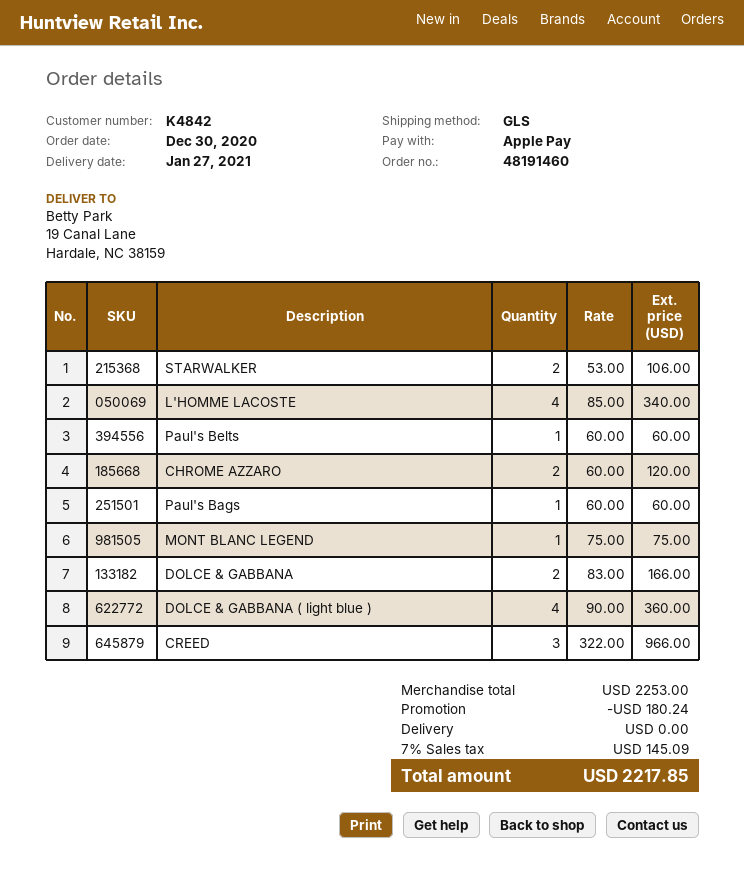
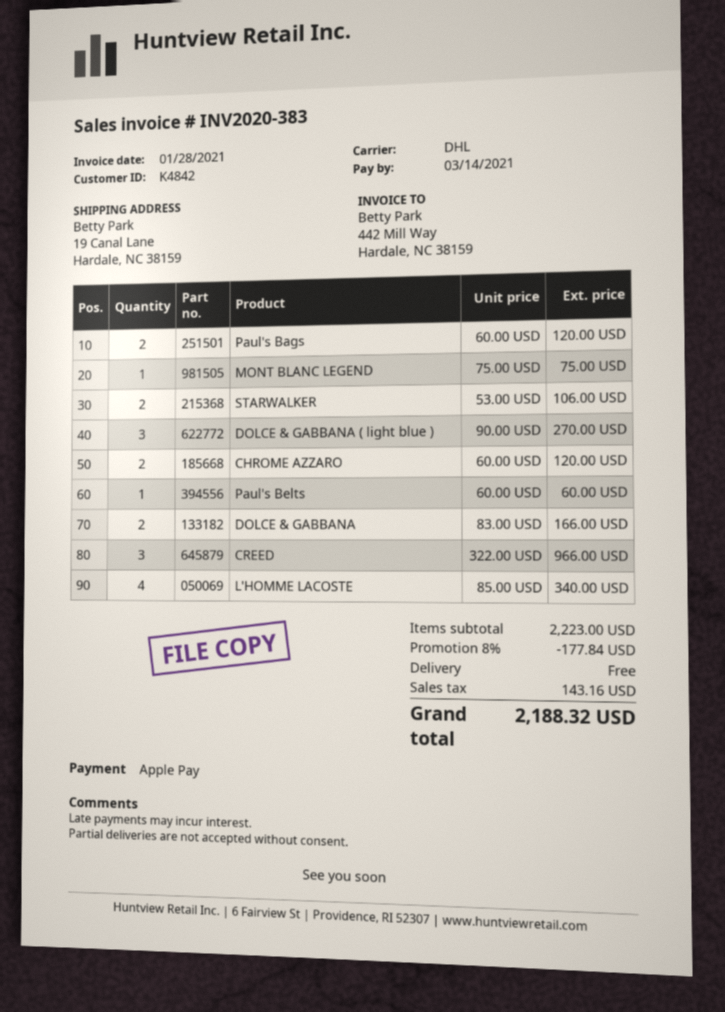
shipping method: GLS -> DHL
Paul's Bags: 1 x 60.00 = 60.00 -> 2 x 60.00 = 120.00
DOLCE & GABBANA ( light blue ): 4 x 90.00 = 360.00 -> 3 x 90.00 = 270.00
subtotal: 2253.00 -> 2223.00
discount: 180.24 -> 177.84
tax: 145.09 -> 143.16
total: 2217.85 -> 2188.32

